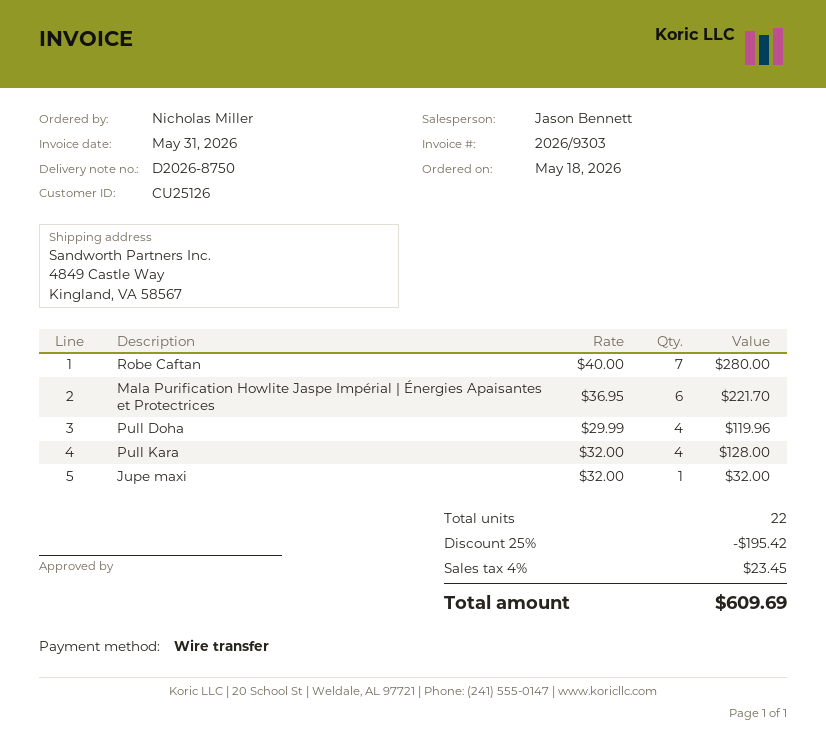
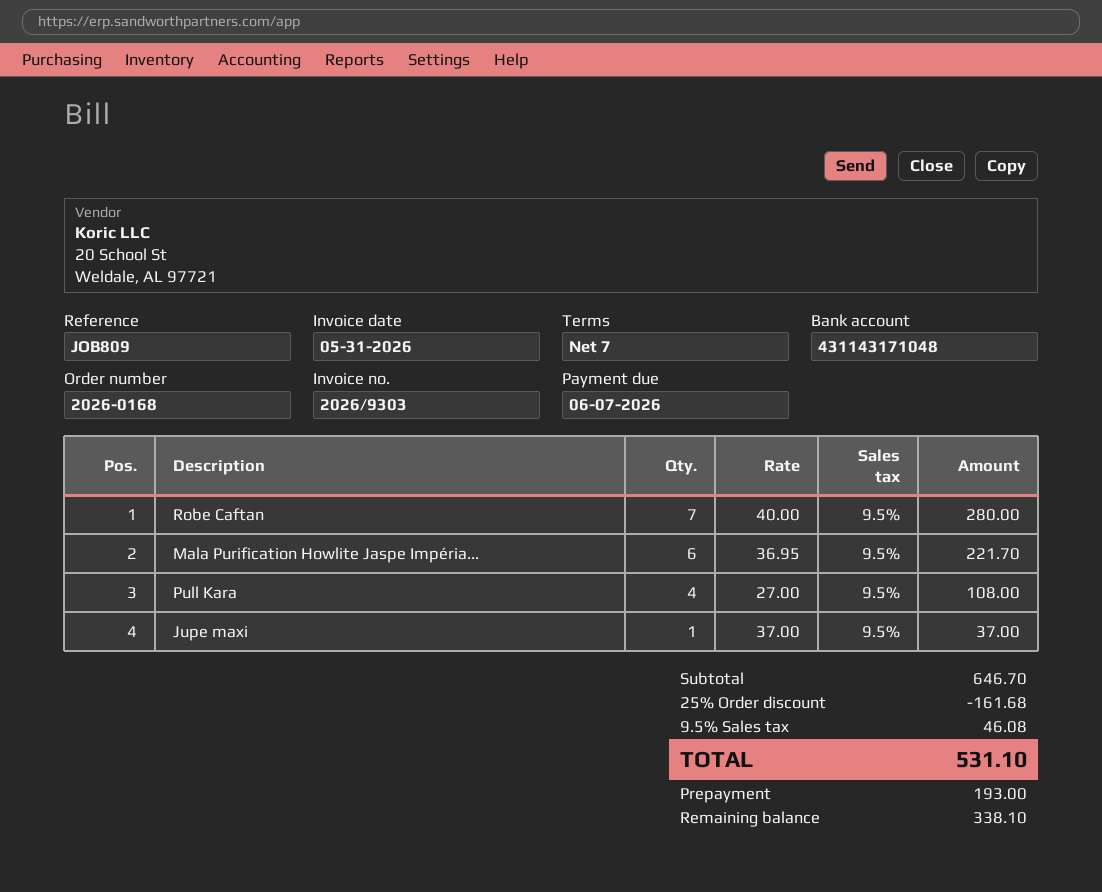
Pull Doha: 4 x 29.99 = 119.96 -> none
Pull Kara: 4 x 32.00 = 128.00 -> 4 x 27.00 = 108.00
Jupe maxi: 1 x 32.00 = 32.00 -> 1 x 37.00 = 37.00
discount: 25% = 195.42 -> 25% = 161.68
tax: 4% = 23.45 -> 9.5% = 46.08
total: 609.69 -> 531.10

